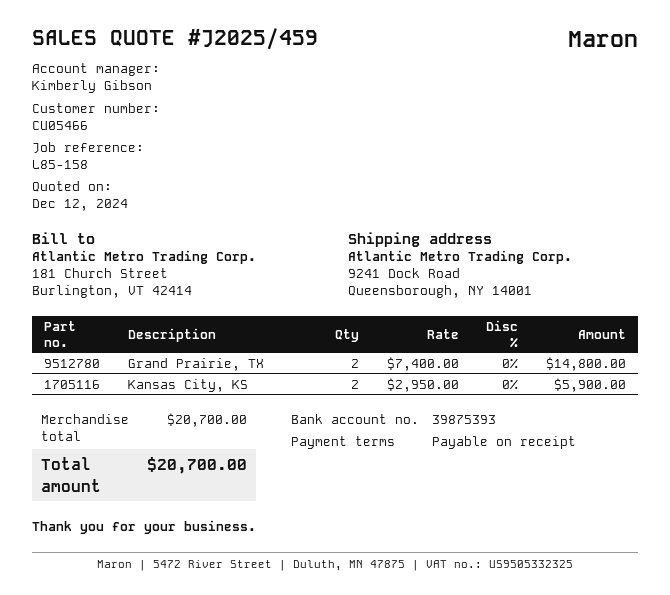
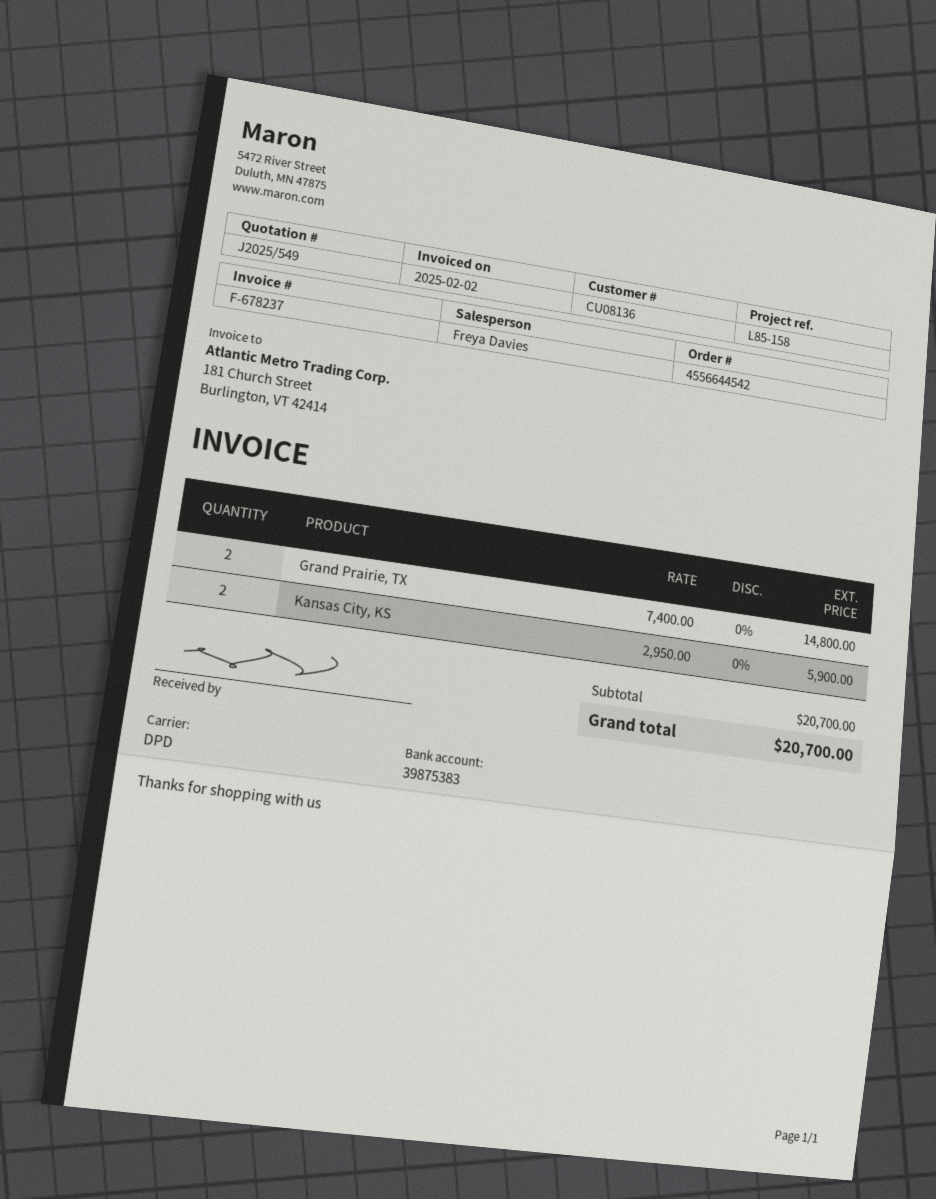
quote number: J2025/459 -> J2025/549
customer number: CU05466 -> CU08136
sales rep: Kimberly Gibson -> Freya Davies
bank account: 39875393 -> 39875383

